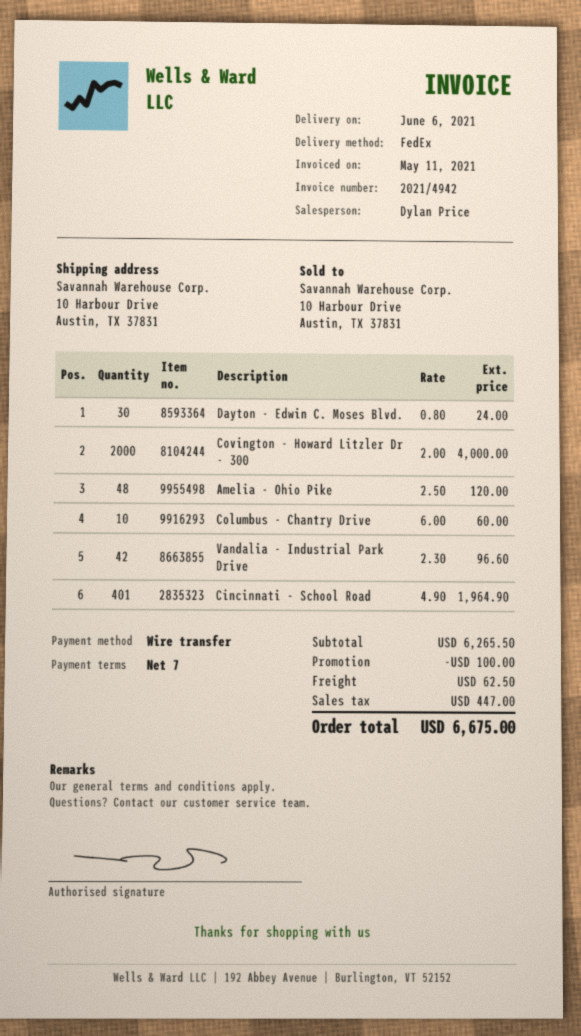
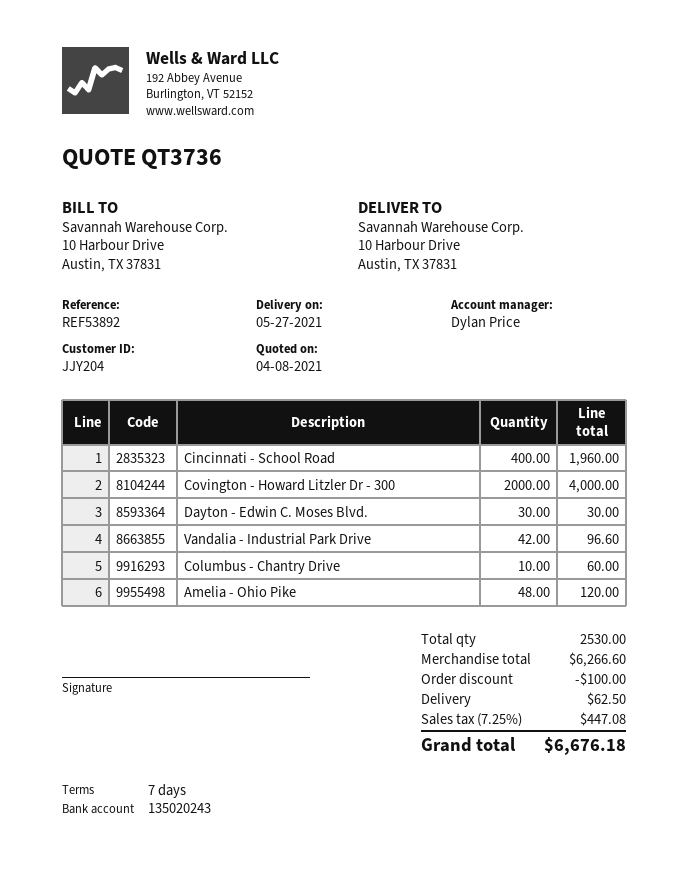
delivery date: 2021-06-06 -> 2021-05-27
Dayton - Edwin C. Moses Blvd.: 30 for 24.00 -> 30 for 30.00
Cincinnati - School Road: 401 for 1964.90 -> 400 for 1960.00
subtotal: 6265.50 -> 6266.60
tax: 447.00 -> 447.08
total: 6675.00 -> 6676.18

